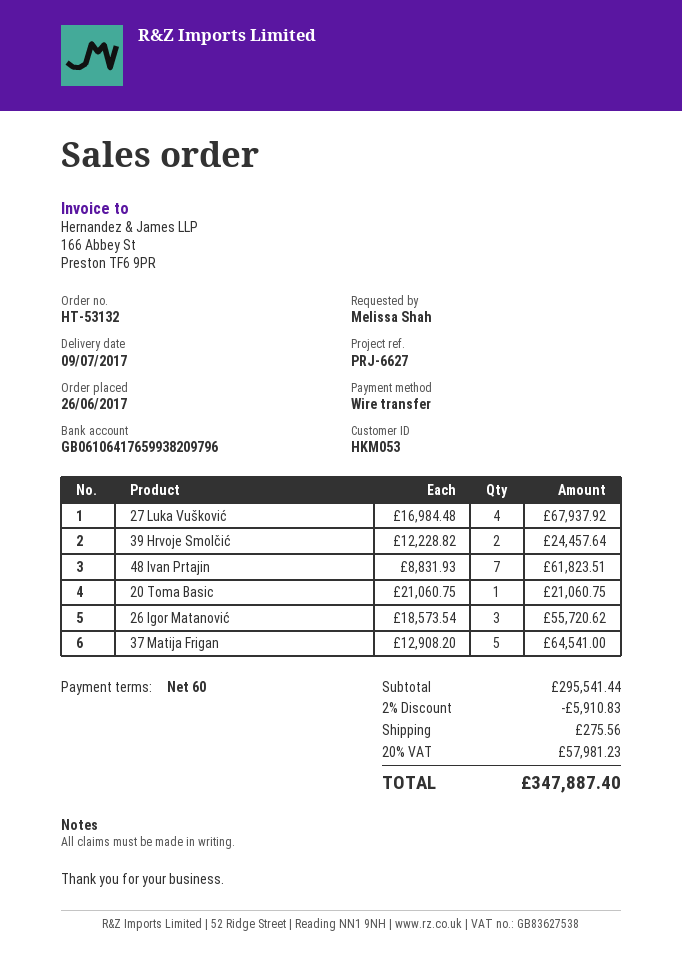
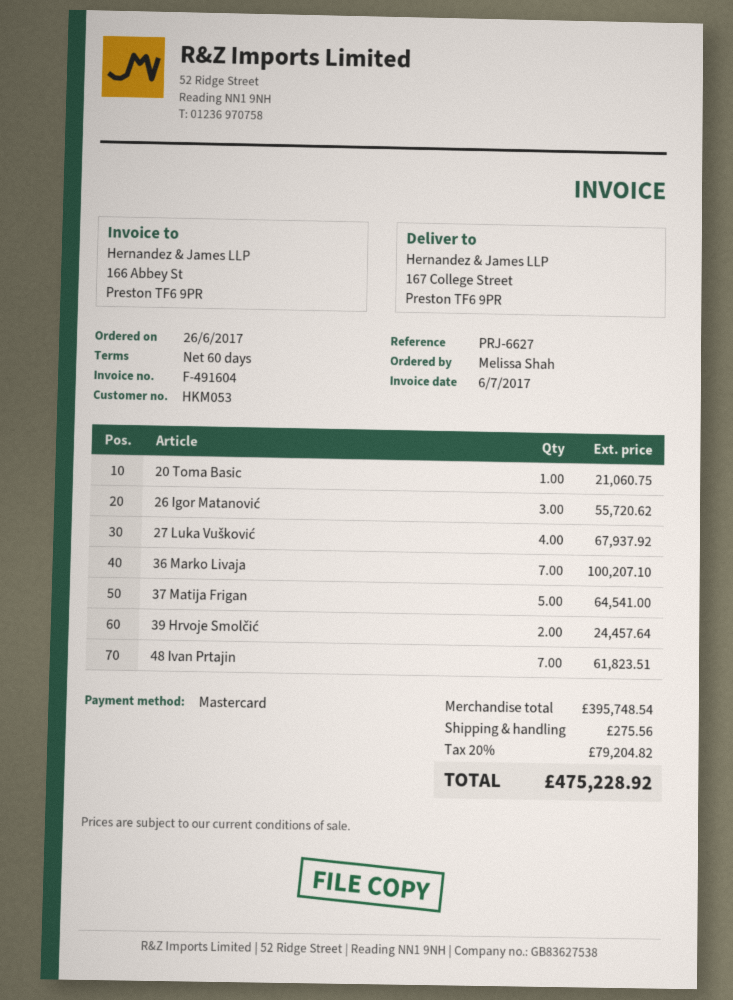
payment method: bank transfer -> Mastercard
36 Marko Livaja: none -> 7 for 100207.10
subtotal: 295541.44 -> 395748.54
discount: 2% = 5910.83 -> none
tax: 20% = 57981.23 -> 20% = 79204.82
total: 347887.40 -> 475228.92

